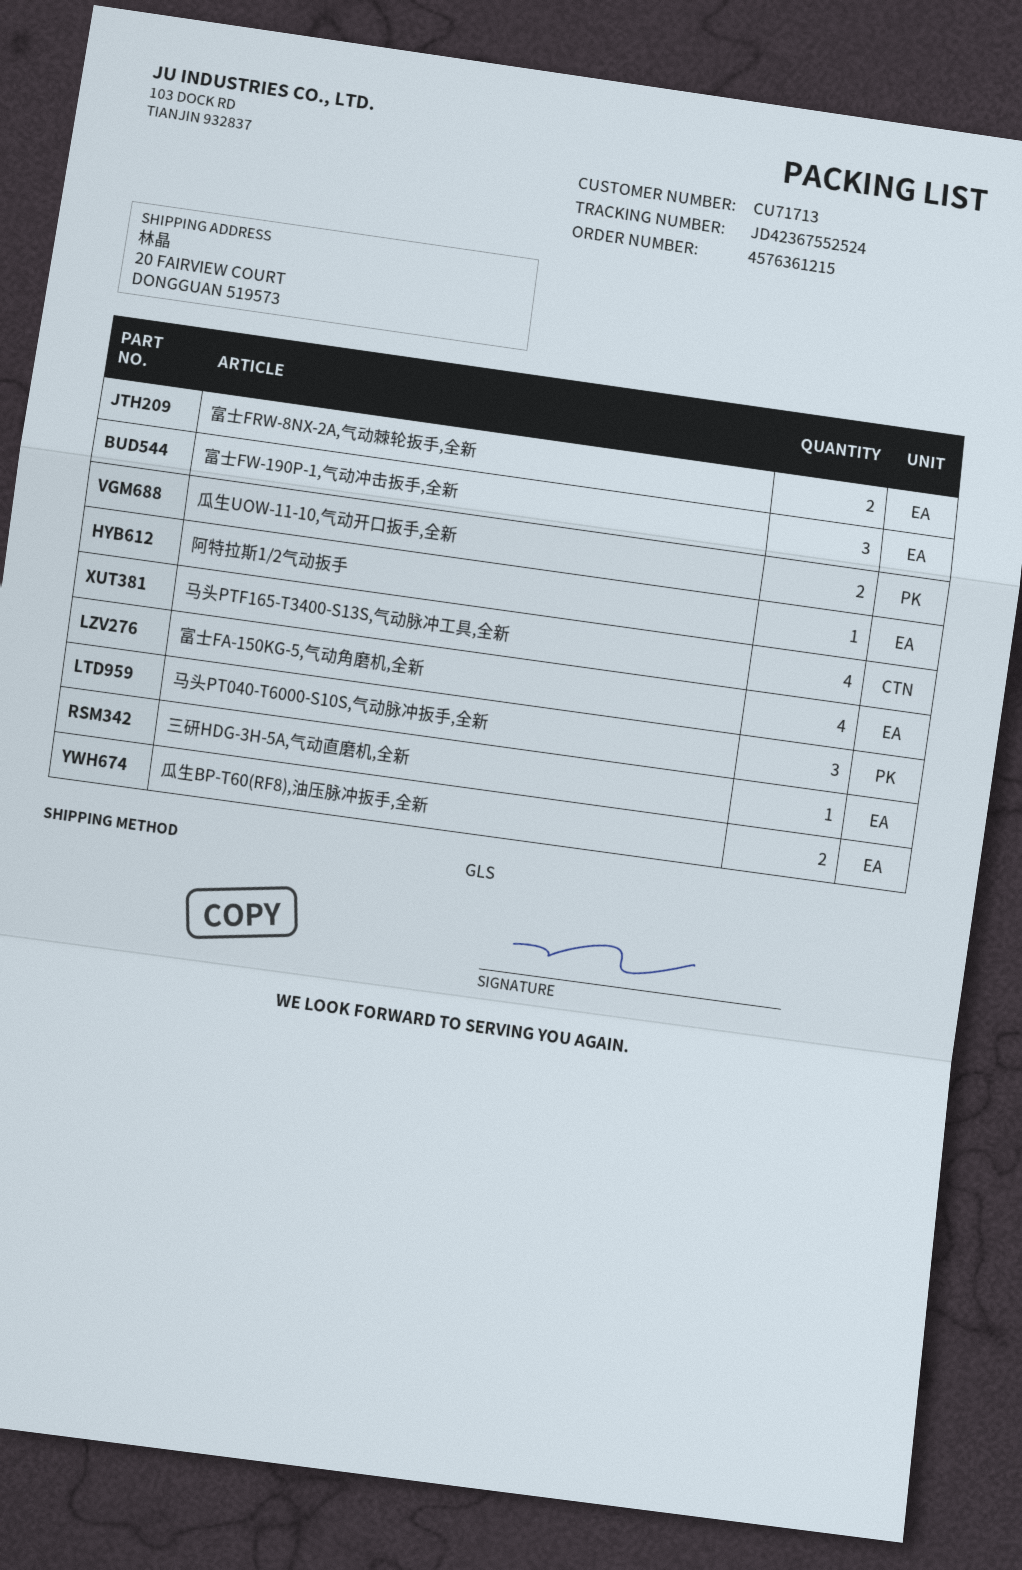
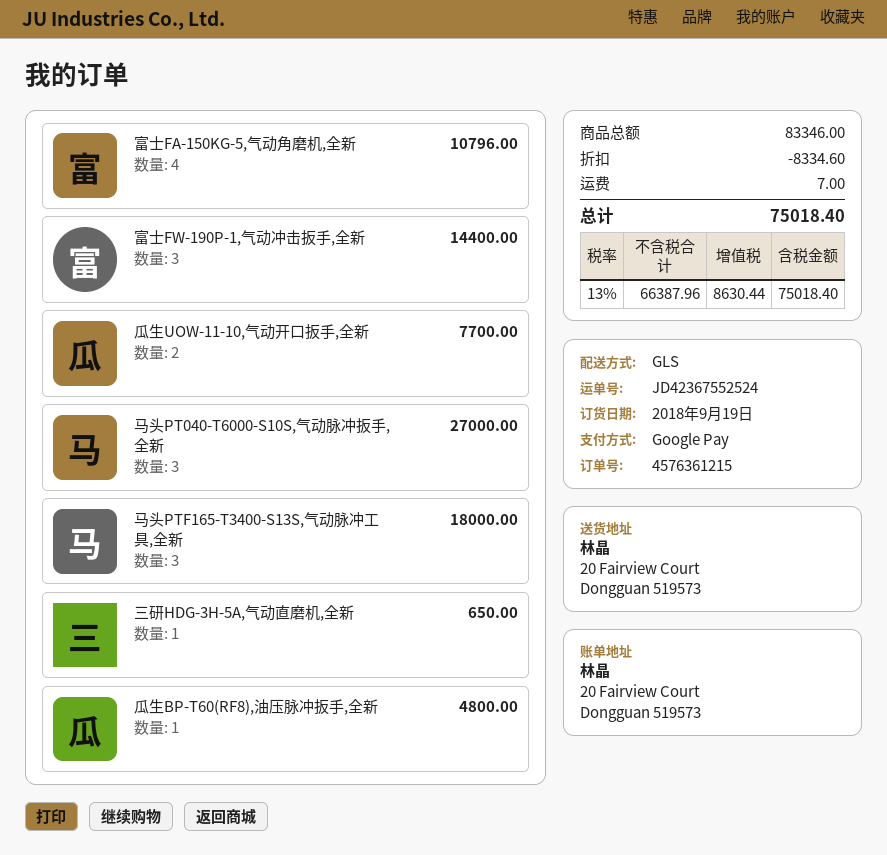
富士FRW-8NX-2A,气动棘轮扳手,全新: 2 -> none
阿特拉斯1/2气动扳手: 1 -> none
马头PTF165-T3400-S13S,气动脉冲工具,全新: 4 -> 3
瓜生BP-T60(RF8),油压脉冲扳手,全新: 2 -> 1

